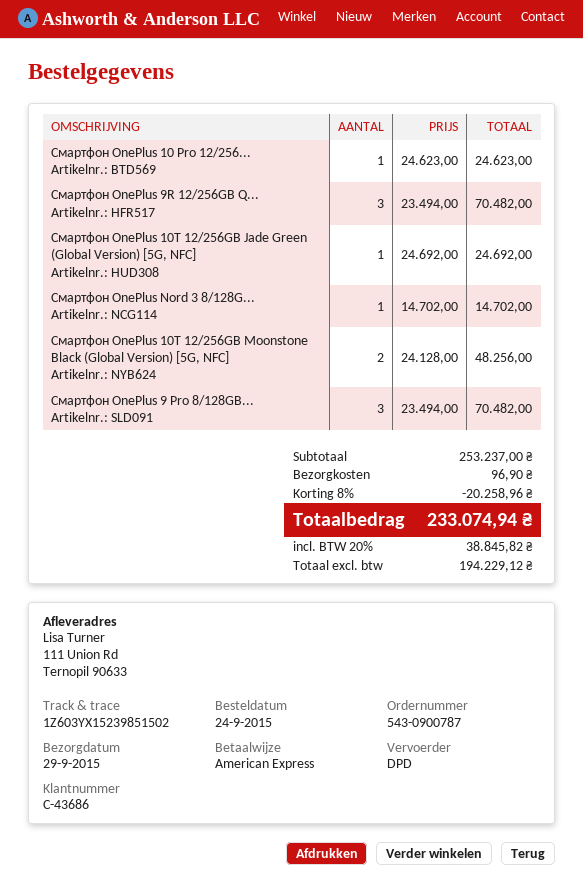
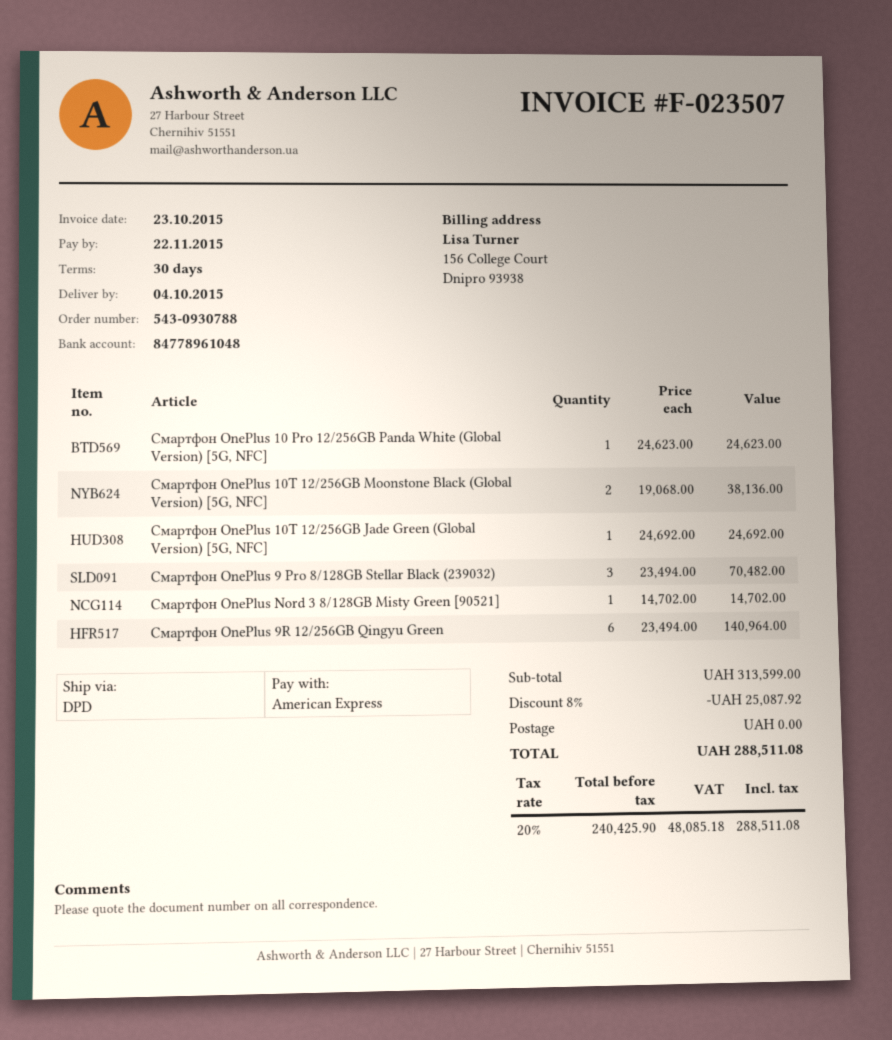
order number: 543-0900787 -> 543-0930788
delivery date: 2015-09-29 -> 2015-10-04
Смартфон OnePlus 9R 12/256GB Q...: 3 x 23494.00 = 70482.00 -> 6 x 23494.00 = 140964.00
Смартфон OnePlus 10T 12/256GB Moonstone Black (Global Version) [5G, NFC]: 2 x 24128.00 = 48256.00 -> 2 x 19068.00 = 38136.00
subtotal: 253237.00 -> 313599.00
discount: 8% = 20258.96 -> 8% = 25087.92
shipping: 96.90 -> 0.00
net: 194229.12 -> 240425.90
tax: 20% = 38845.82 -> 20% = 48085.18
total: 233074.94 -> 288511.08

